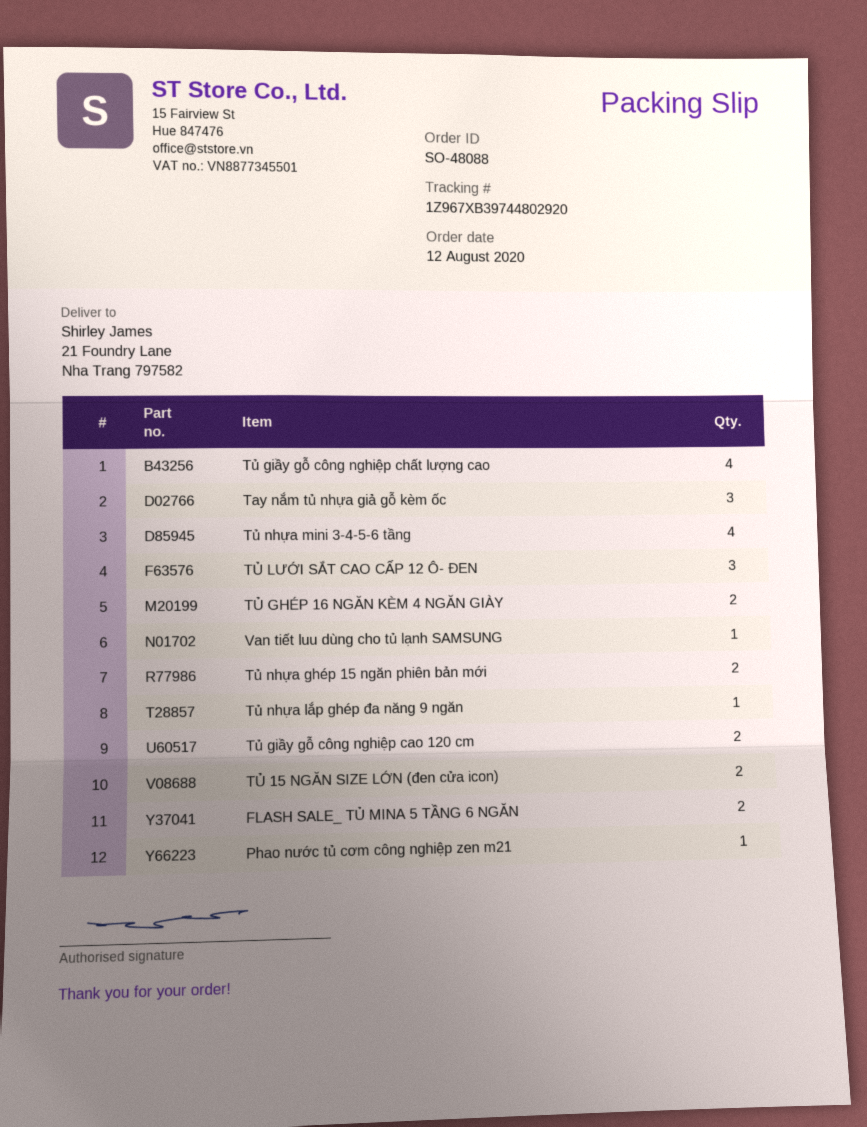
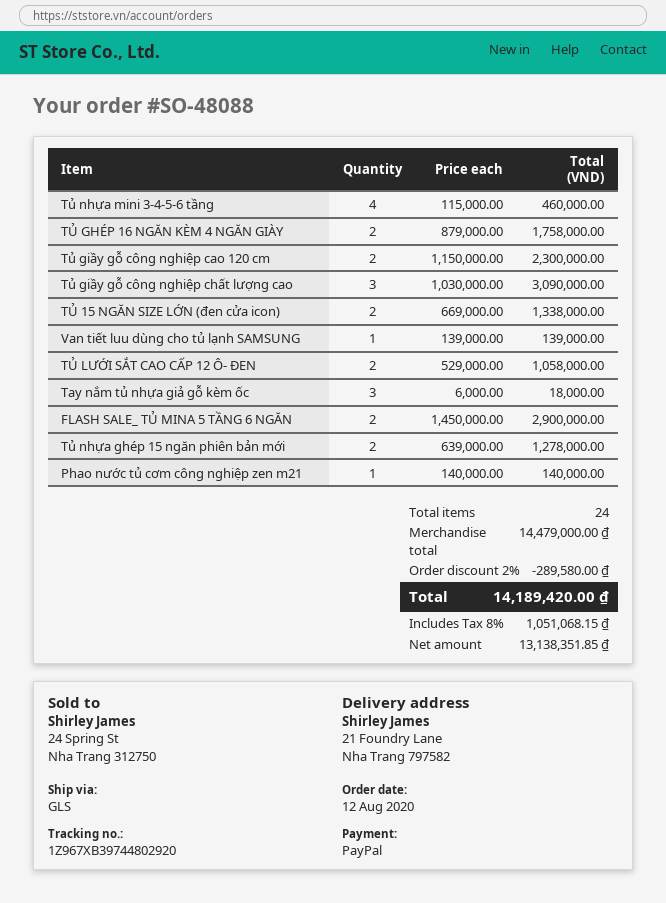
Tủ giầy gỗ công nghiệp chất lượng cao: 4 -> 3
TỦ LƯỚI SẮT CAO CẤP 12 Ô- ĐEN: 3 -> 2
Tủ nhựa lắp ghép đa năng 9 ngăn: 1 -> none

